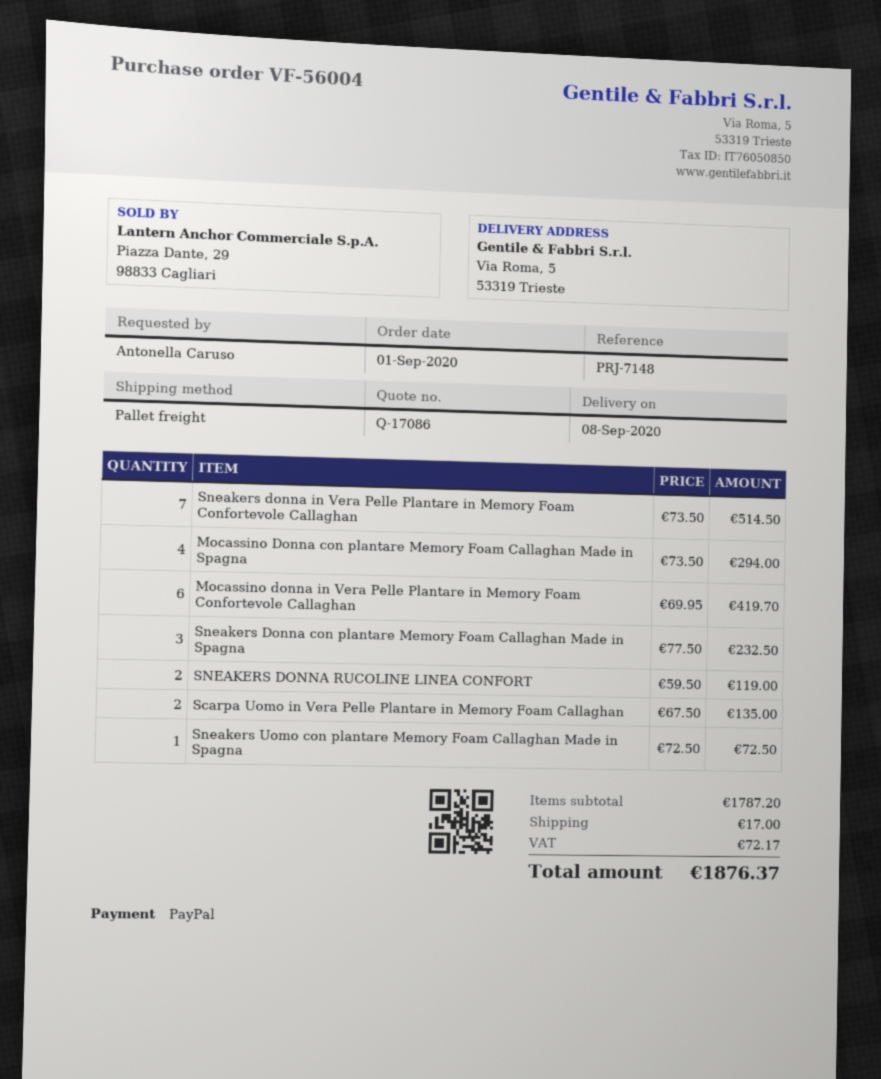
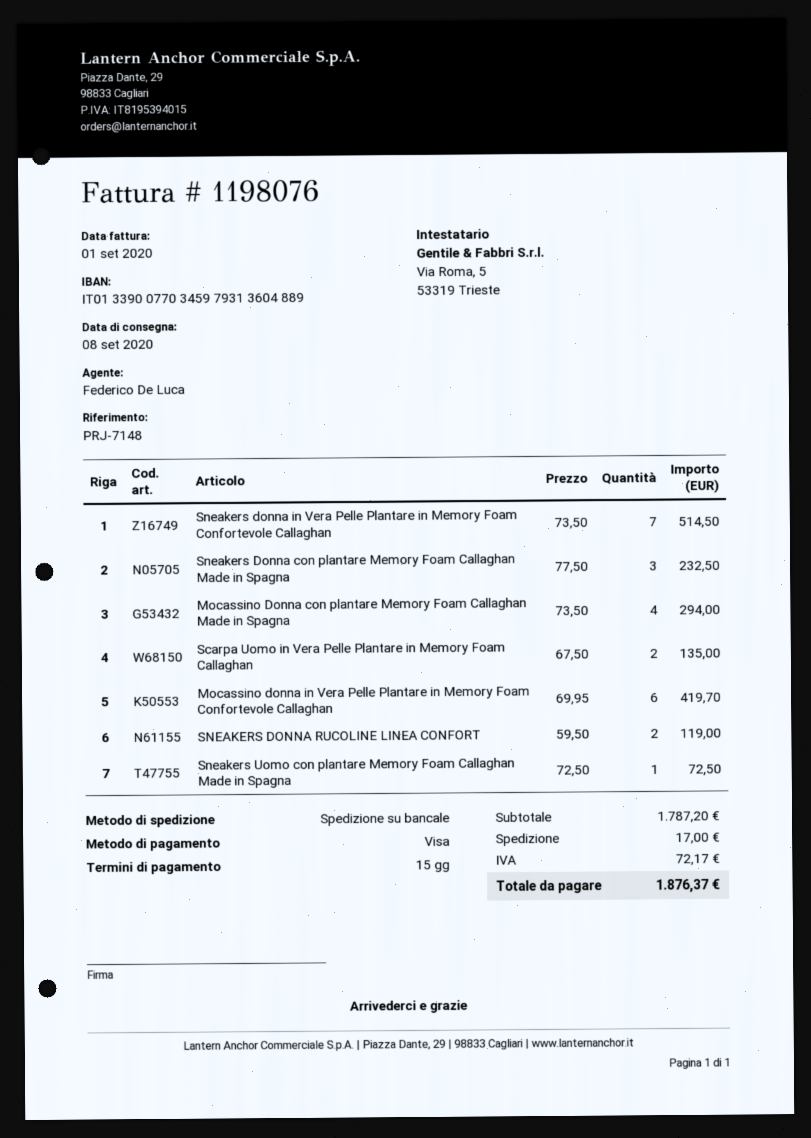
payment method: PayPal -> Visa

